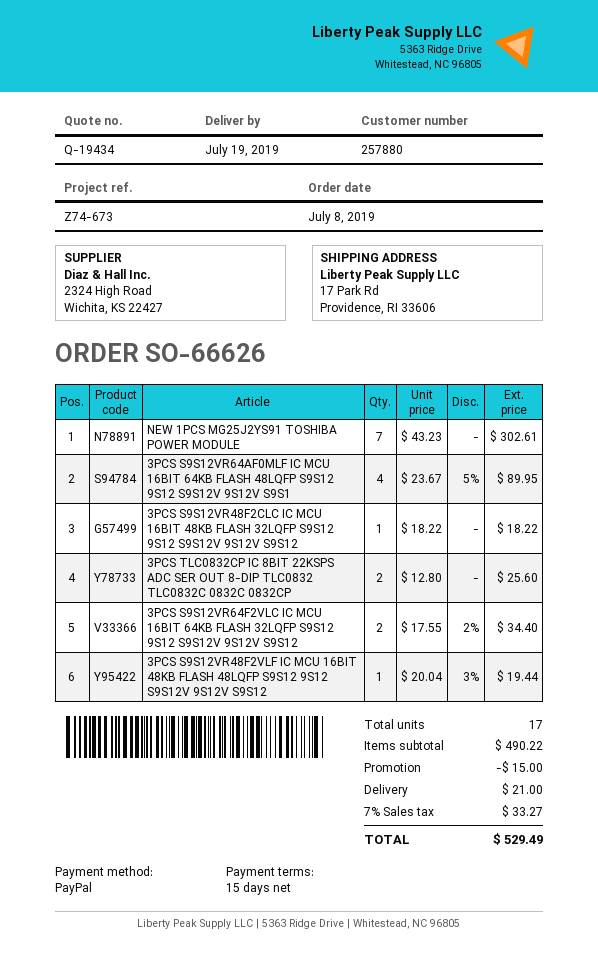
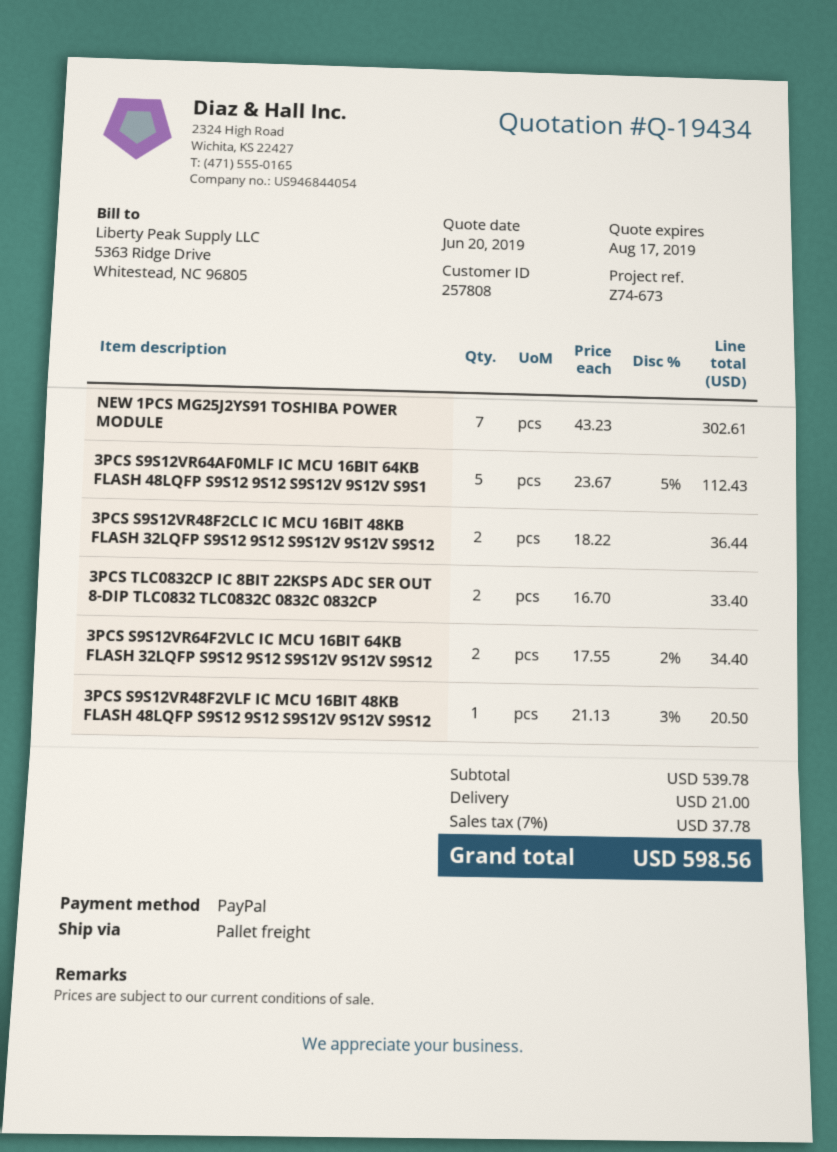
customer number: 257880 -> 257808
3PCS S9S12VR64AF0MLF IC MCU 16BIT 64KB FLASH 48LQFP S9S12 9S12 S9S12V 9S12V S9S1: 4 x 23.67 - 5% = 89.95 -> 5 x 23.67 - 5% = 112.43
3PCS S9S12VR48F2CLC IC MCU 16BIT 48KB FLASH 32LQFP S9S12 9S12 S9S12V 9S12V S9S12: 1 x 18.22 = 18.22 -> 2 x 18.22 = 36.44
3PCS TLC0832CP IC 8BIT 22KSPS ADC SER OUT 8-DIP TLC0832 TLC0832C 0832C 0832CP: 2 x 12.80 = 25.60 -> 2 x 16.70 = 33.40
3PCS S9S12VR48F2VLF IC MCU 16BIT 48KB FLASH 48LQFP S9S12 9S12 S9S12V 9S12V S9S12: 1 x 20.04 - 3% = 19.44 -> 1 x 21.13 - 3% = 20.50
subtotal: 490.22 -> 539.78
discount: 15.00 -> none
tax: 7% = 33.27 -> 7% = 37.78
total: 529.49 -> 598.56

